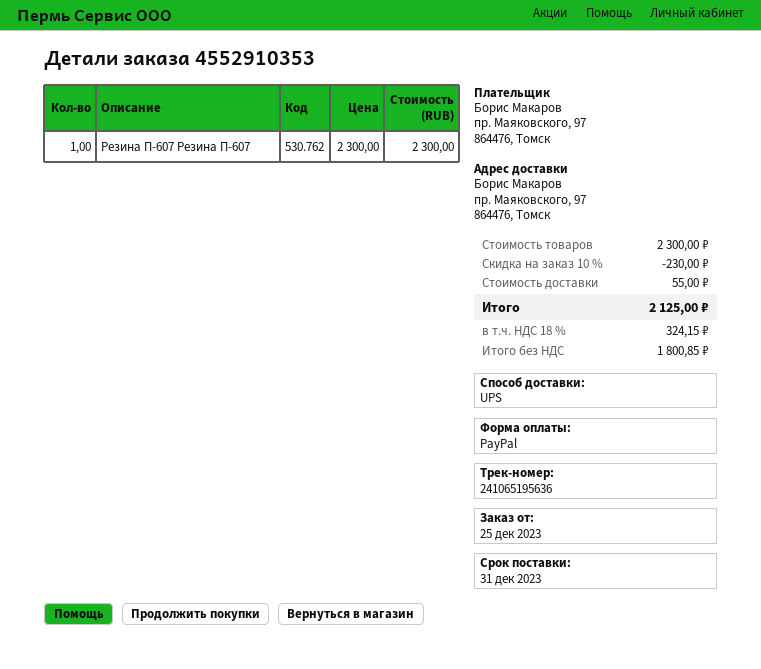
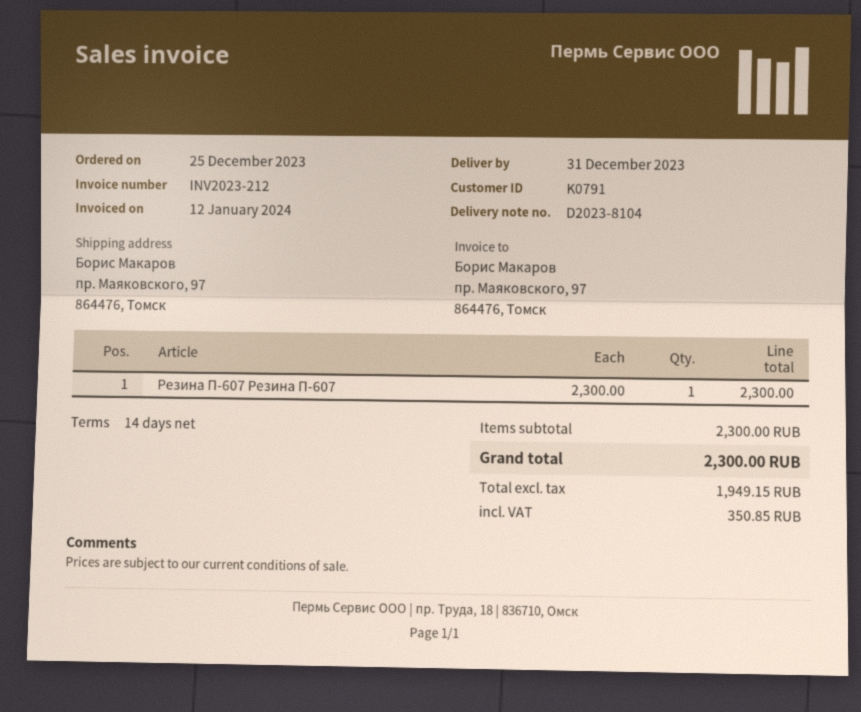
discount: 10% = 230.00 -> none
shipping: 55.00 -> none
net: 1800.85 -> 1949.15
tax: 324.15 -> 350.85
total: 2125.00 -> 2300.00

